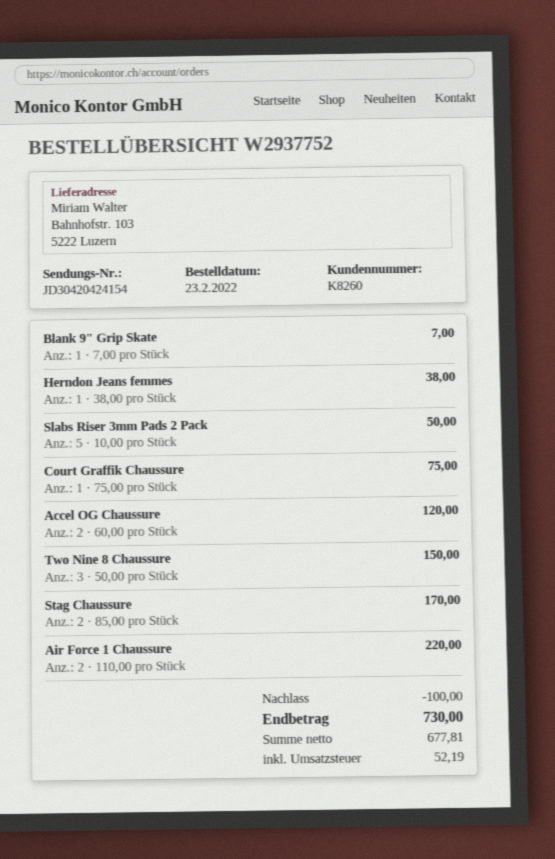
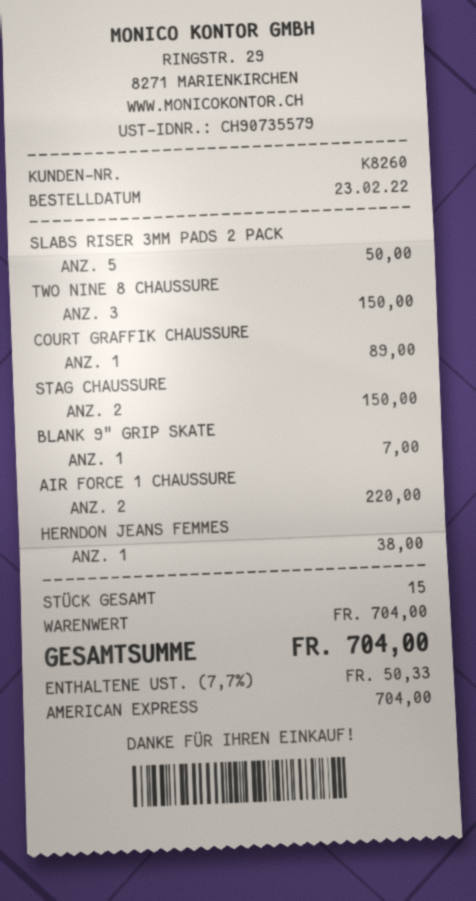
Court Graffik Chaussure: 1 for 75.00 -> 1 for 89.00
Accel OG Chaussure: 2 for 120.00 -> none
Stag Chaussure: 2 for 170.00 -> 2 for 150.00
discount: 100.00 -> none
tax: 52.19 -> 50.33
total: 730.00 -> 704.00

